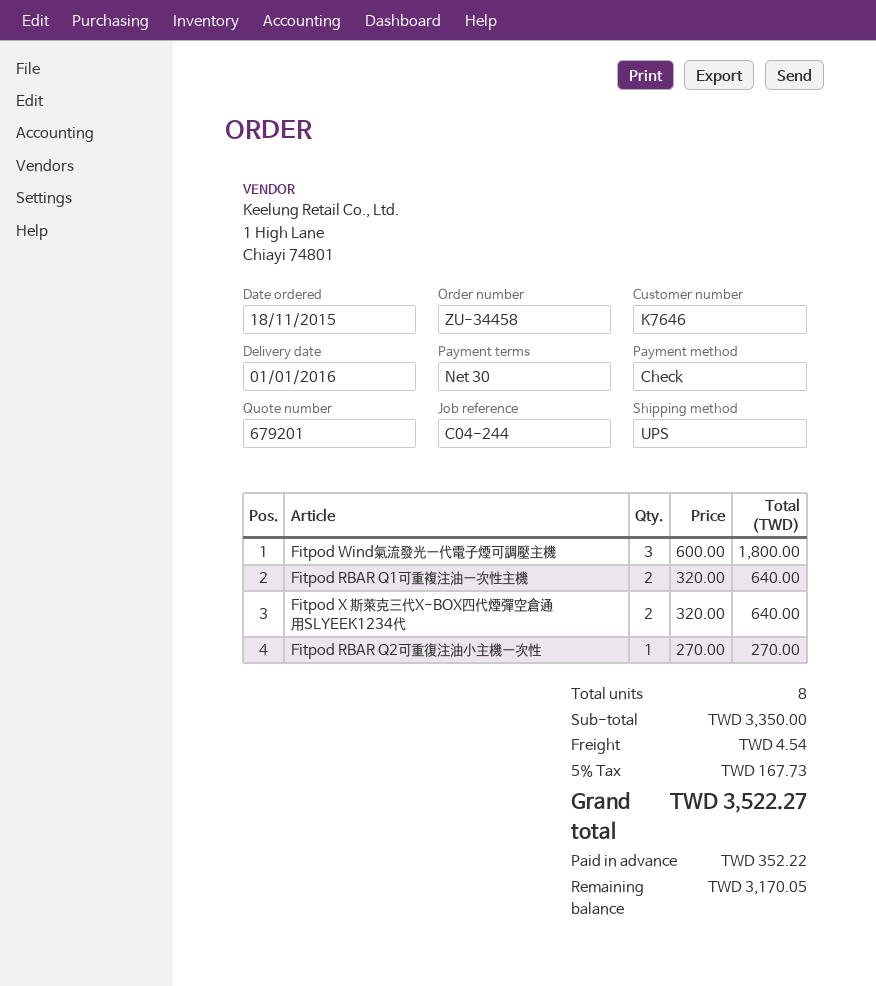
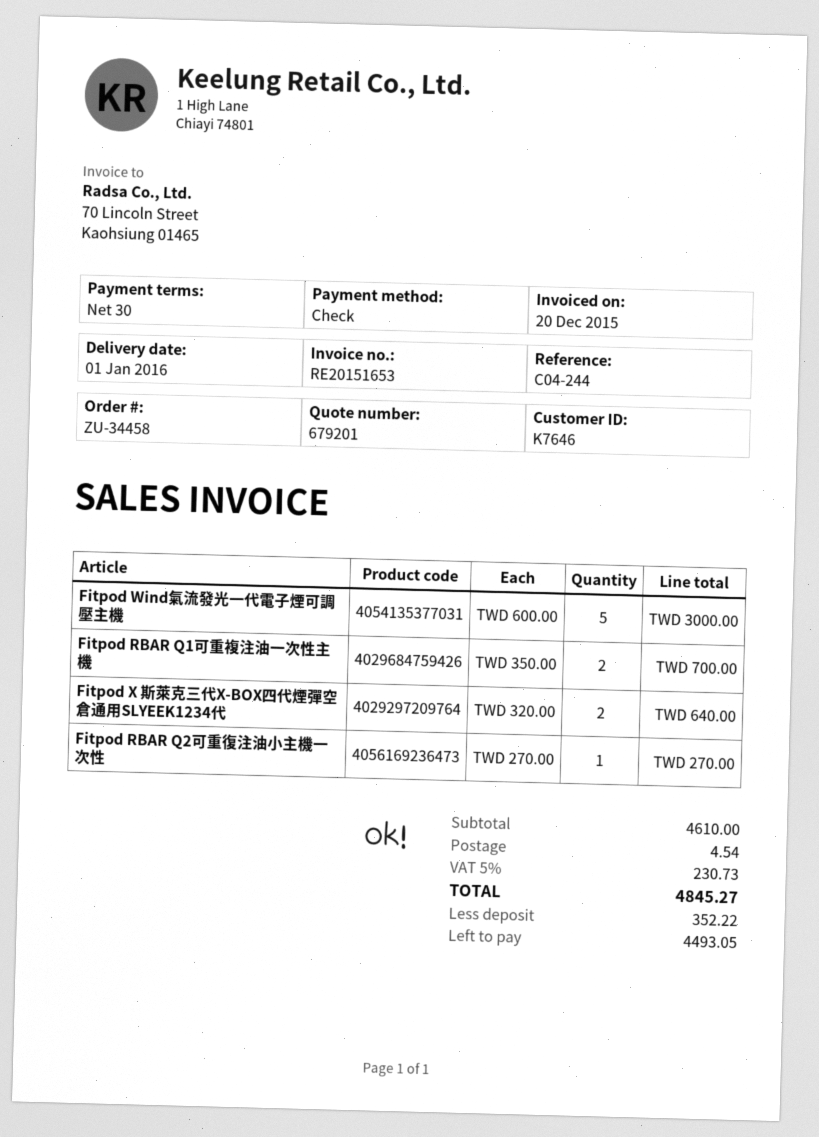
Fitpod Wind氣流發光一代電子煙可調壓主機: 3 x 600.00 = 1800.00 -> 5 x 600.00 = 3000.00
Fitpod RBAR Q1可重複注油一次性主機: 2 x 320.00 = 640.00 -> 2 x 350.00 = 700.00
subtotal: 3350.00 -> 4610.00
tax: 5% = 167.73 -> 5% = 230.73
total: 3522.27 -> 4845.27
balance: 3170.05 -> 4493.05

